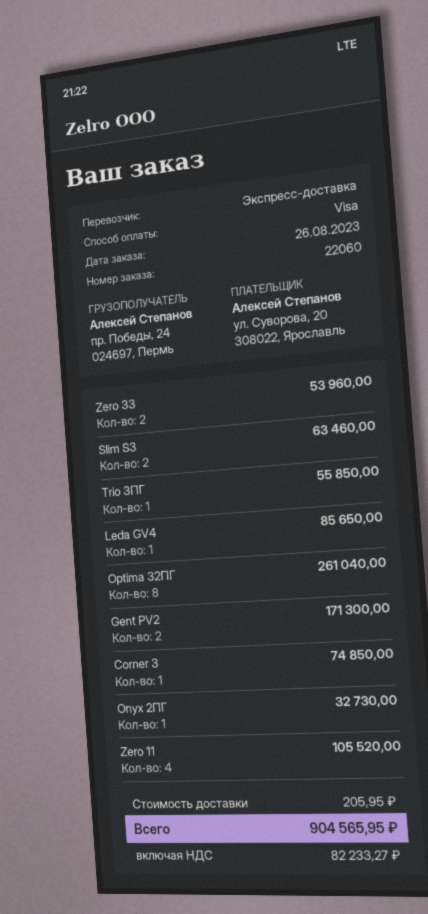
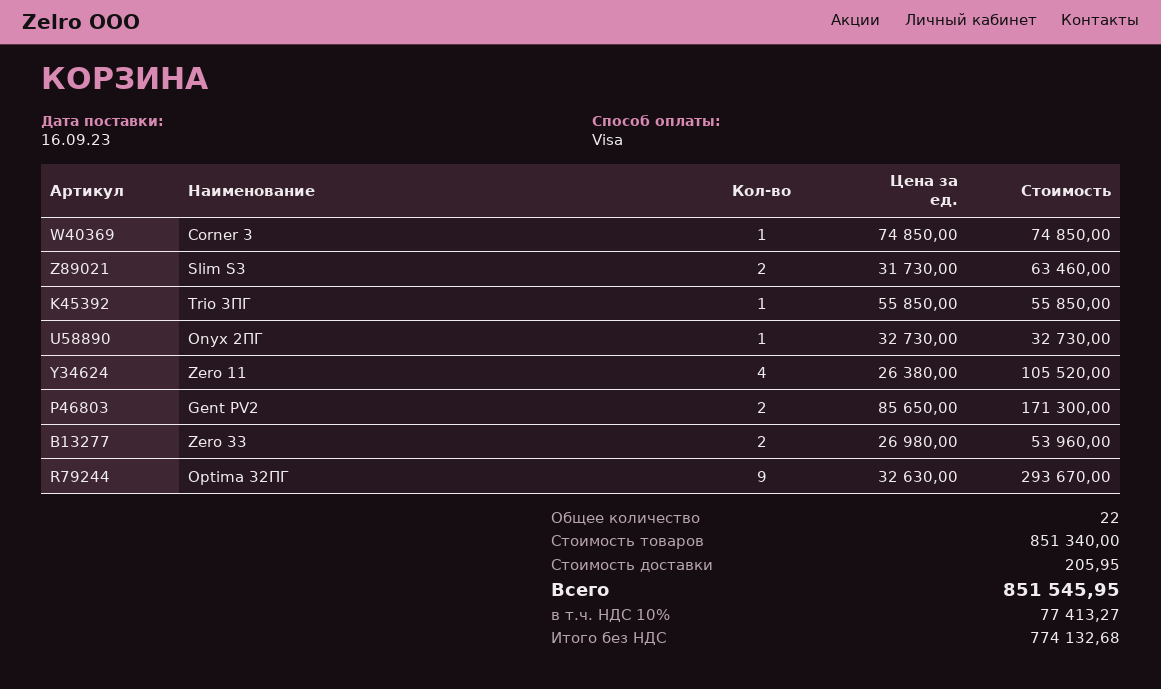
Leda GV4: 1 for 85650.00 -> none
Optima 32ПГ: 8 for 261040.00 -> 9 for 293670.00
tax: 82233.27 -> 77413.27
total: 904565.95 -> 851545.95

